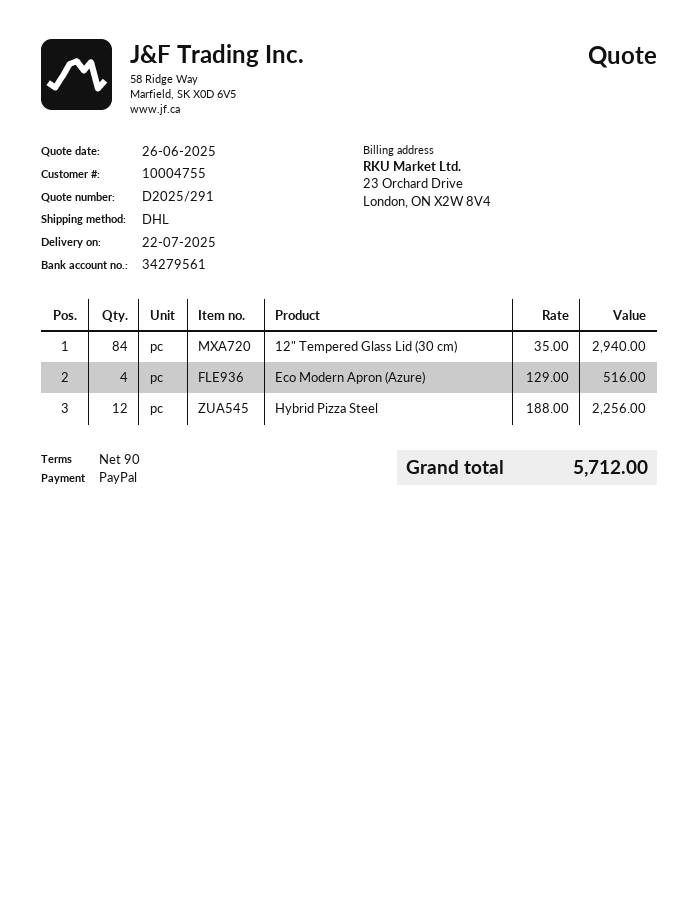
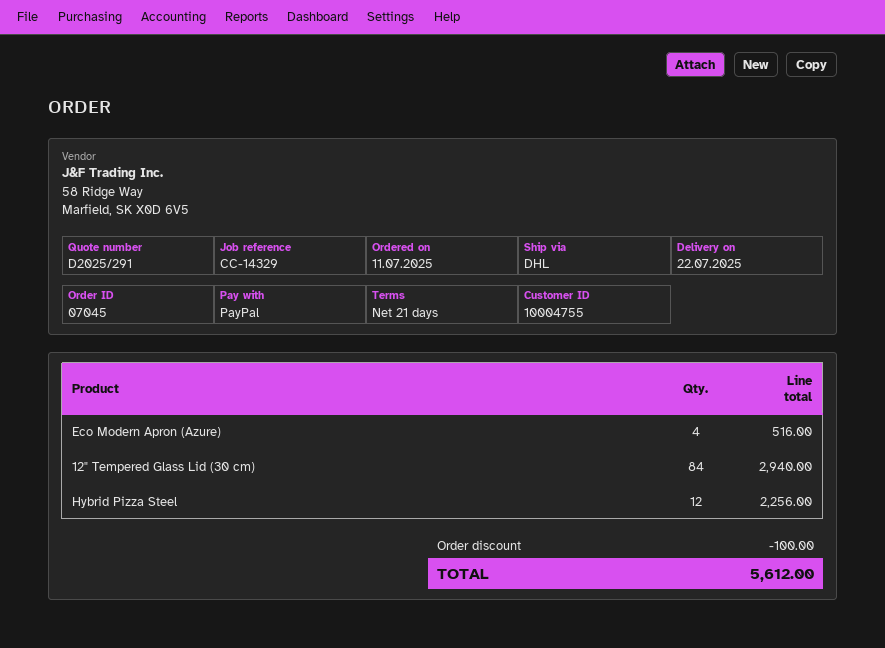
payment terms: 90 days -> 21 days
discount: none -> 100.00
total: 5712.00 -> 5612.00

